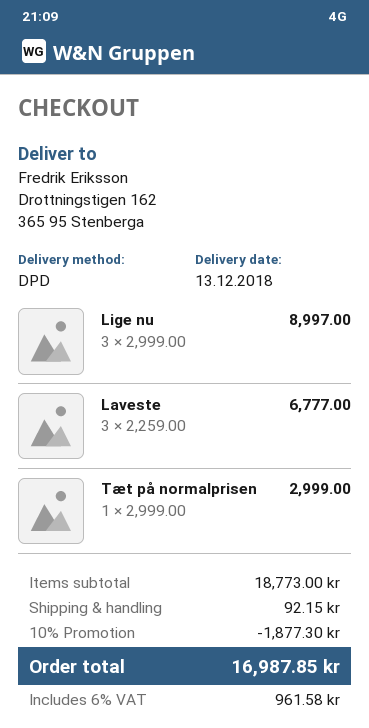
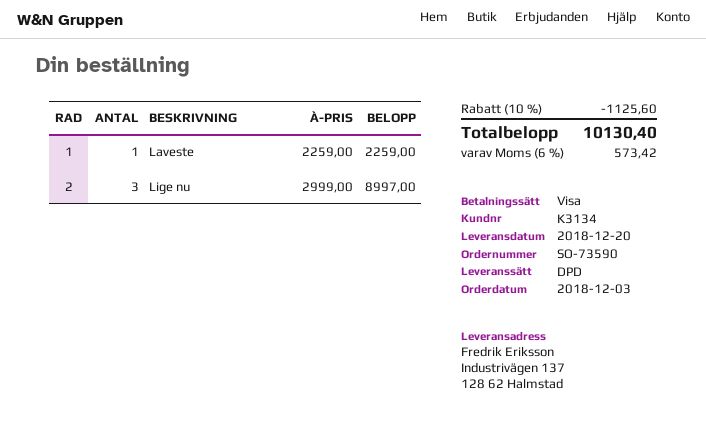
delivery date: 2018-12-13 -> 2018-12-20
ship to: Drottningstigen 162, 365 95 Stenberga -> Industrivägen 137, 128 62 Halmstad
Laveste: 3 x 2259.00 = 6777.00 -> 1 x 2259.00 = 2259.00
Tæt på normalprisen: 1 x 2999.00 = 2999.00 -> none
discount: 10% = 1877.30 -> 10% = 1125.60
shipping: 92.15 -> none
tax: 6% = 961.58 -> 6% = 573.42
total: 16987.85 -> 10130.40

